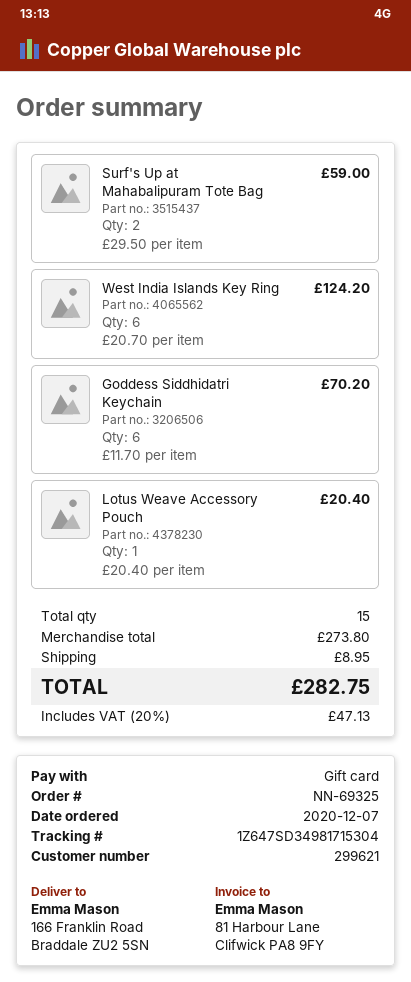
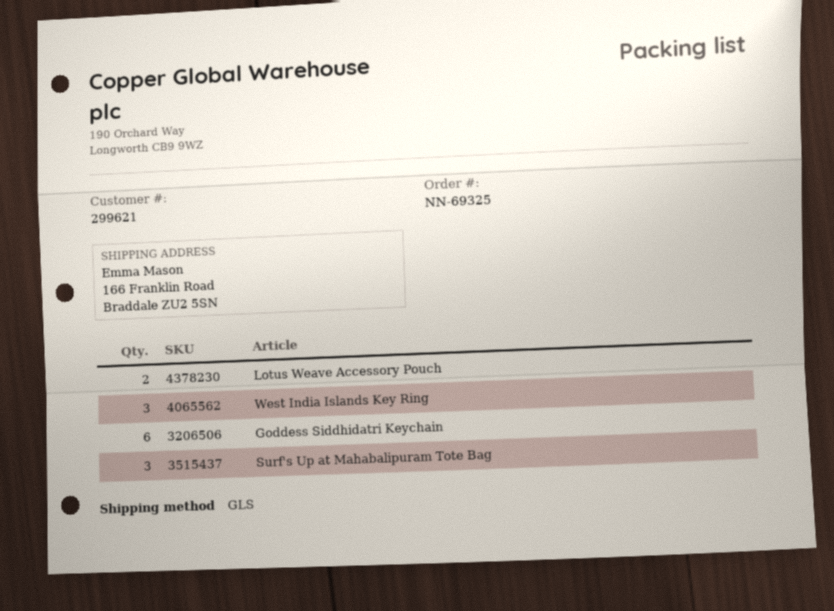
Surf's Up at Mahabalipuram Tote Bag: 2 -> 3
West India Islands Key Ring: 6 -> 3
Lotus Weave Accessory Pouch: 1 -> 2

